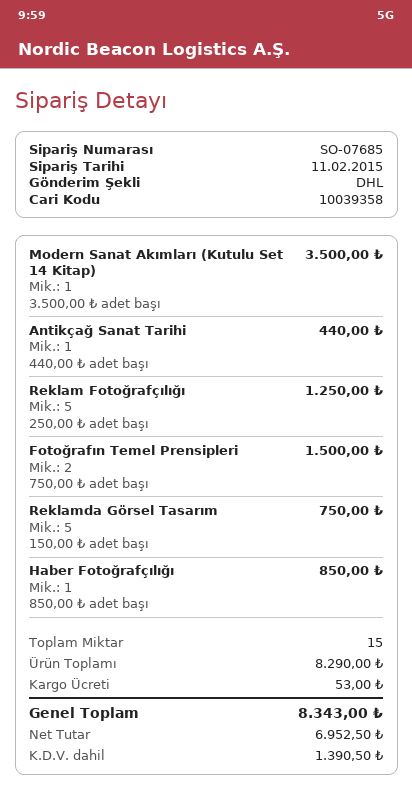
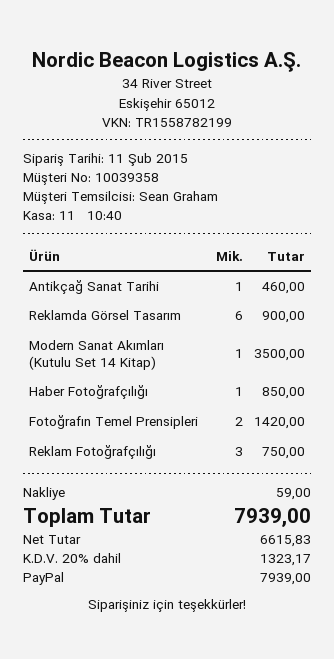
Antikçağ Sanat Tarihi: 1 for 440.00 -> 1 for 460.00
Reklam Fotoğrafçılığı: 5 for 1250.00 -> 3 for 750.00
Fotoğrafın Temel Prensipleri: 2 for 1500.00 -> 2 for 1420.00
Reklamda Görsel Tasarım: 5 for 750.00 -> 6 for 900.00
shipping: 53.00 -> 59.00
net: 6952.50 -> 6615.83
tax: 1390.50 -> 1323.17
total: 8343.00 -> 7939.00

